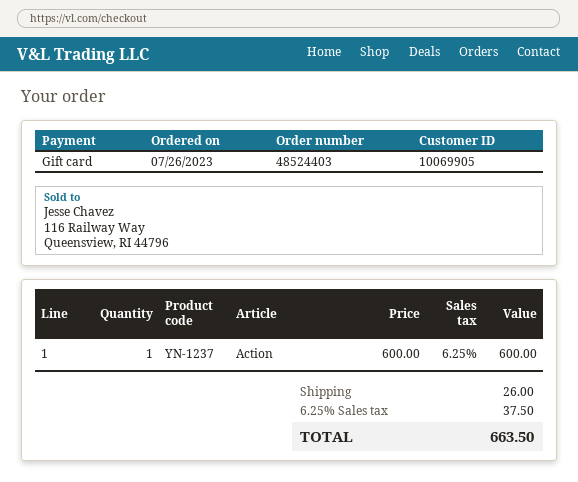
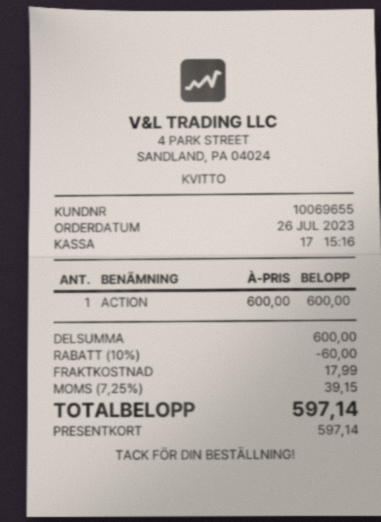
customer number: 10069905 -> 10069655
discount: none -> 10% = 60.00
shipping: 26.00 -> 17.99
tax: 6.25% = 37.50 -> 7.25% = 39.15
total: 663.50 -> 597.14

